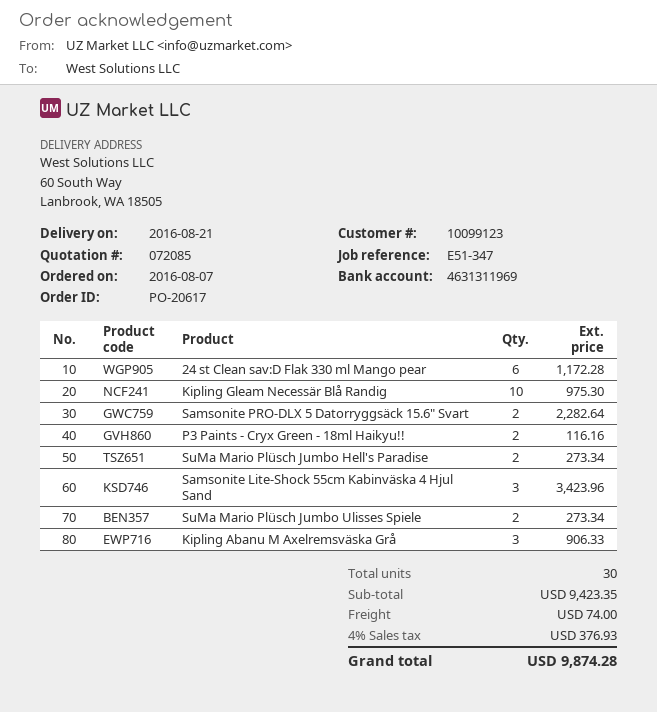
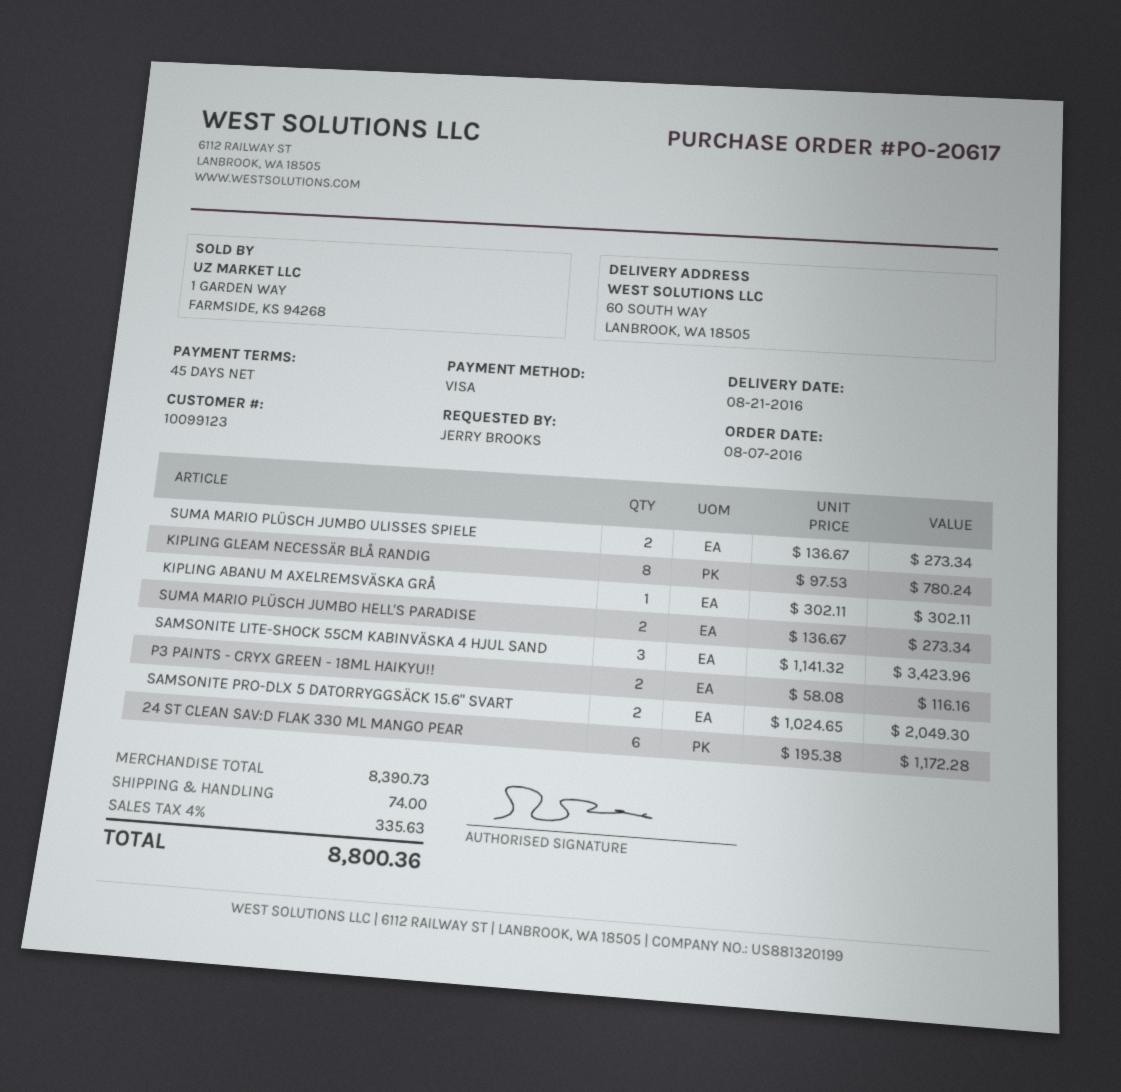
Kipling Gleam Necessär Blå Randig: 10 for 975.30 -> 8 for 780.24
Samsonite PRO-DLX 5 Datorryggsäck 15.6" Svart: 2 for 2282.64 -> 2 for 2049.30
Kipling Abanu M Axelremsväska Grå: 3 for 906.33 -> 1 for 302.11
subtotal: 9423.35 -> 8390.73
tax: 4% = 376.93 -> 4% = 335.63
total: 9874.28 -> 8800.36

